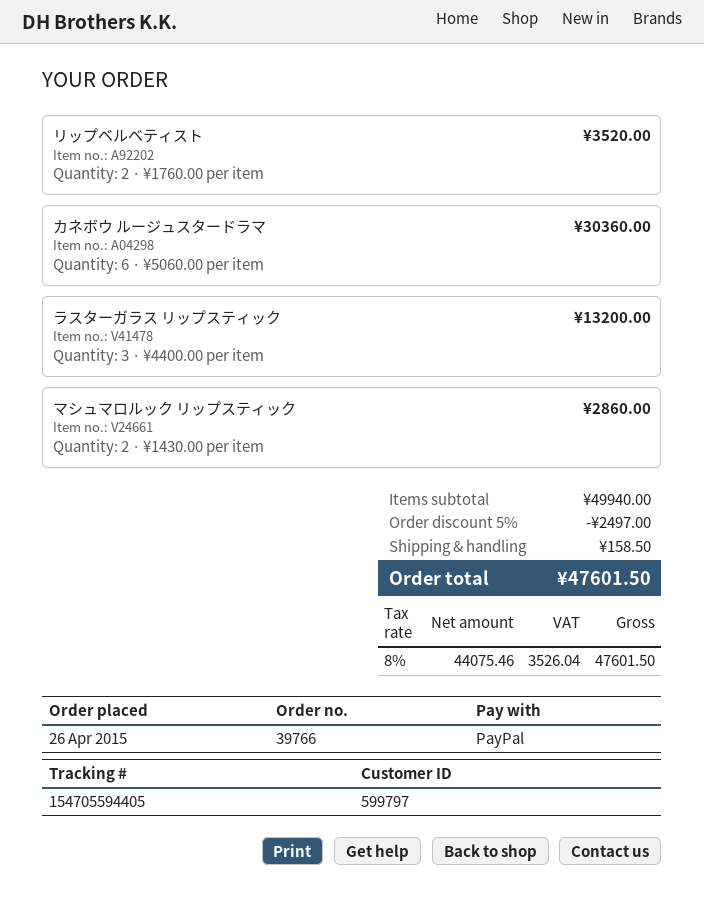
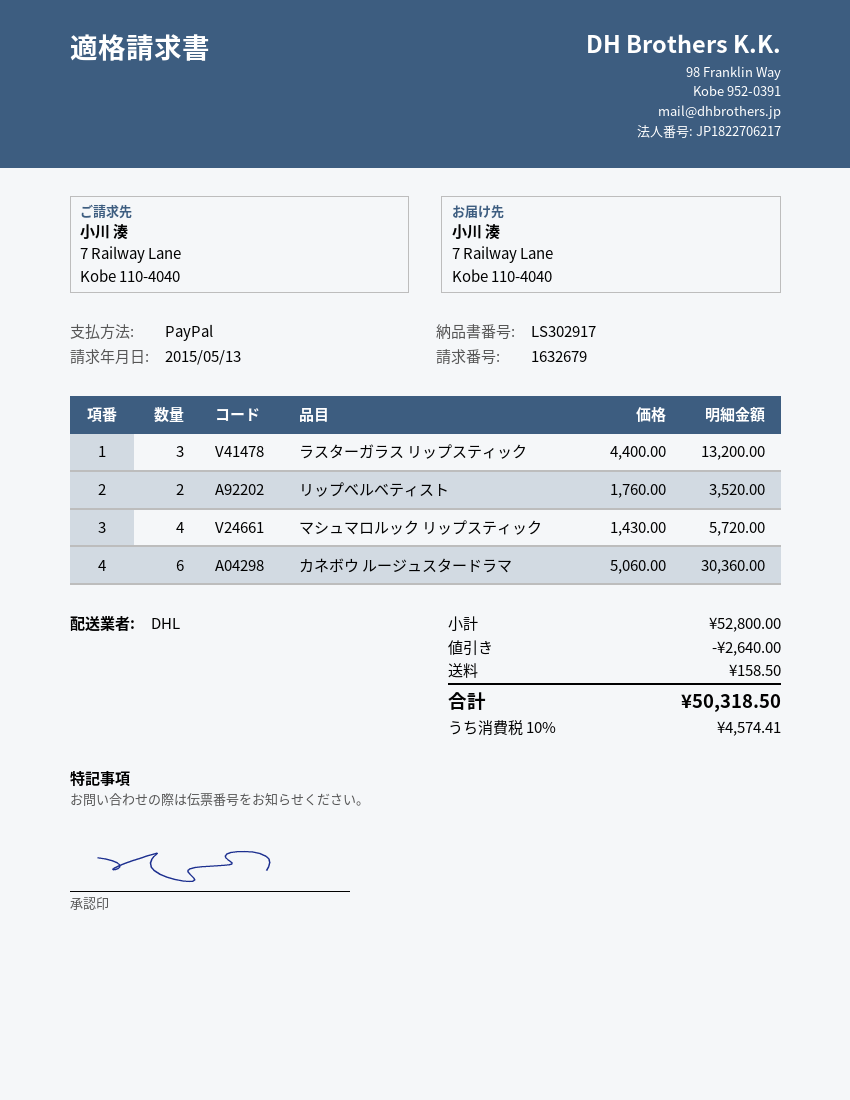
マシュマロルック リップスティック: 2 x 1430.00 = 2860.00 -> 4 x 1430.00 = 5720.00
subtotal: 49940.00 -> 52800.00
discount: 2497.00 -> 2640.00
tax: 8% = 3526.04 -> 10% = 4574.41
total: 47601.50 -> 50318.50

